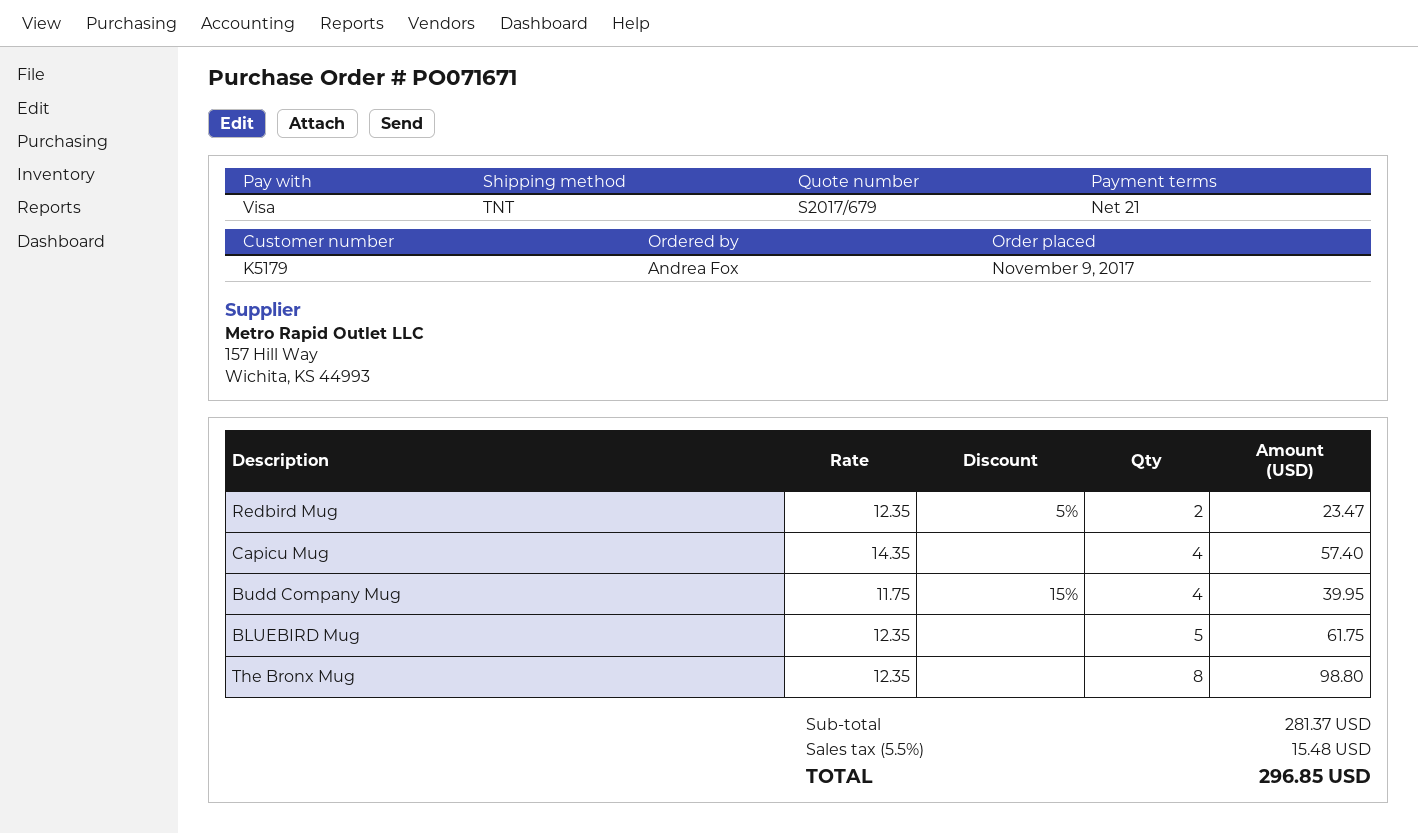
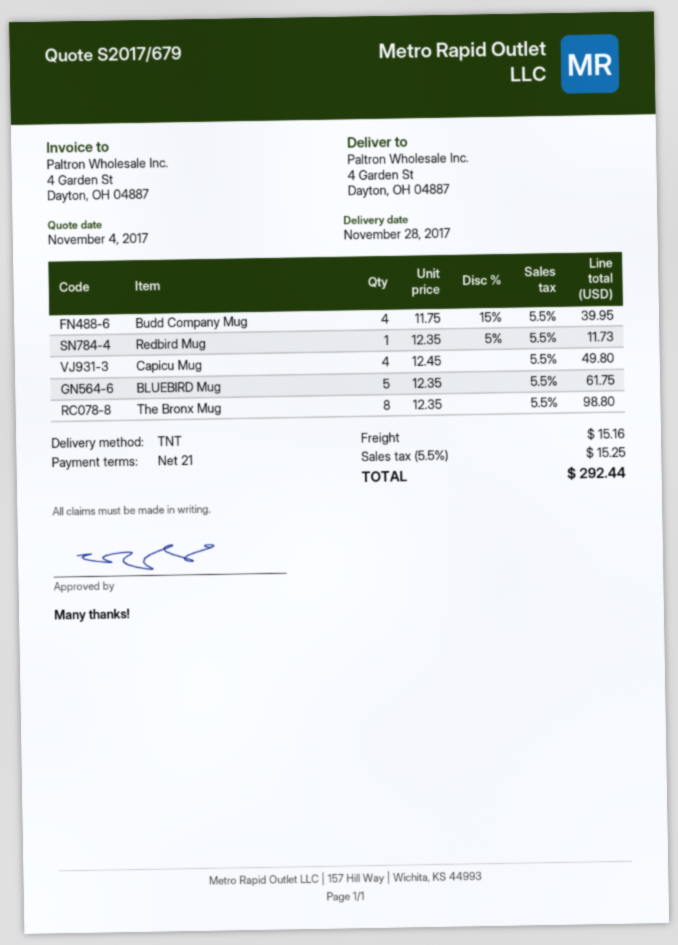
Redbird Mug: 2 x 12.35 - 5% = 23.47 -> 1 x 12.35 - 5% = 11.73
Capicu Mug: 4 x 14.35 = 57.40 -> 4 x 12.45 = 49.80
shipping: none -> 15.16
tax: 5.5% = 15.48 -> 5.5% = 15.25
total: 296.85 -> 292.44

